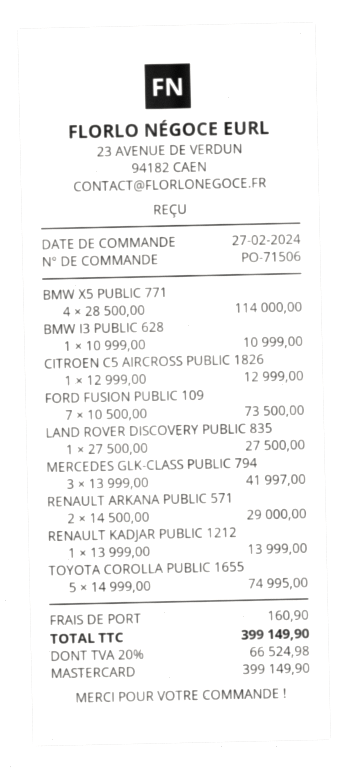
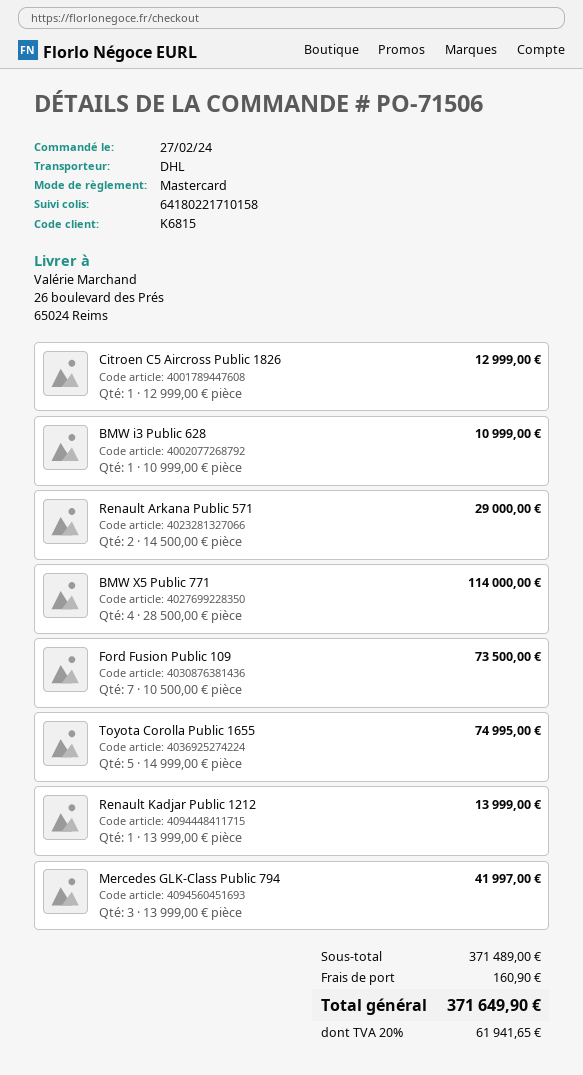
LAND ROVER DISCOVERY PUBLIC 835: 1 x 27500.00 = 27500.00 -> none
tax: 20% = 66524.98 -> 20% = 61941.65
total: 399149.90 -> 371649.90

